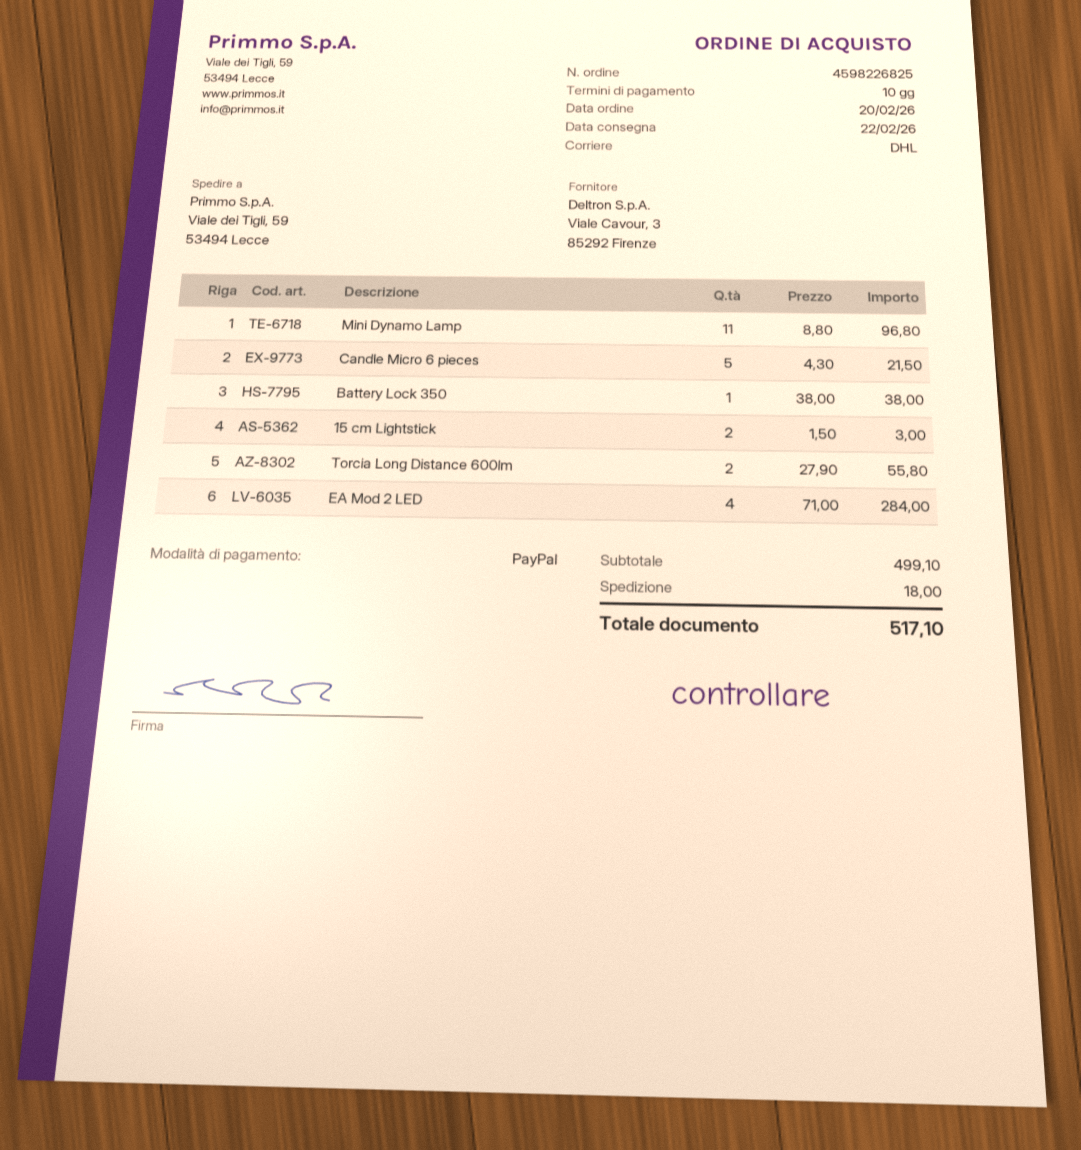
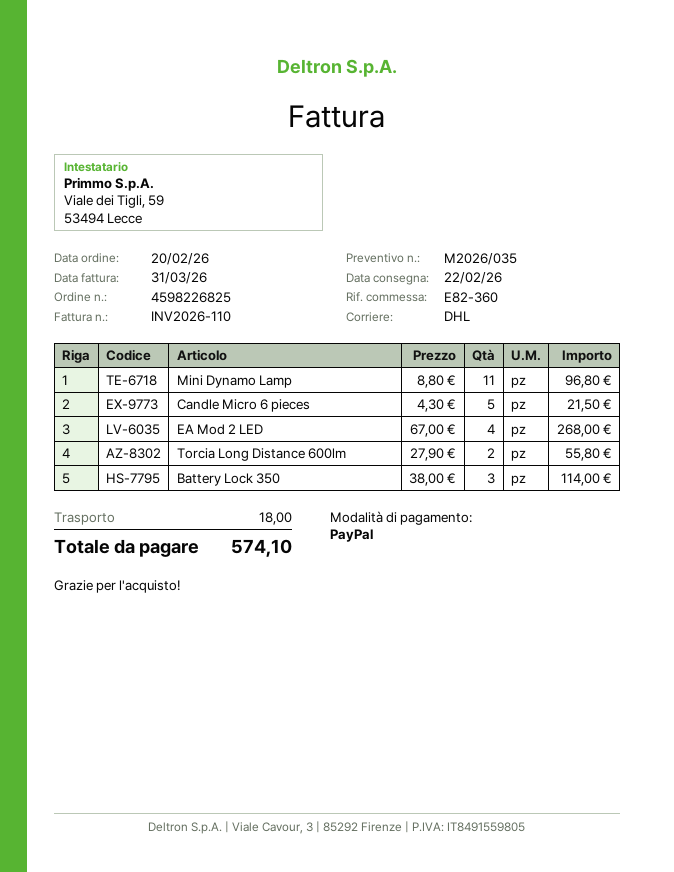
Battery Lock 350: 1 x 38.00 = 38.00 -> 3 x 38.00 = 114.00
15 cm Lightstick: 2 x 1.50 = 3.00 -> none
EA Mod 2 LED: 4 x 71.00 = 284.00 -> 4 x 67.00 = 268.00
total: 517.10 -> 574.10

